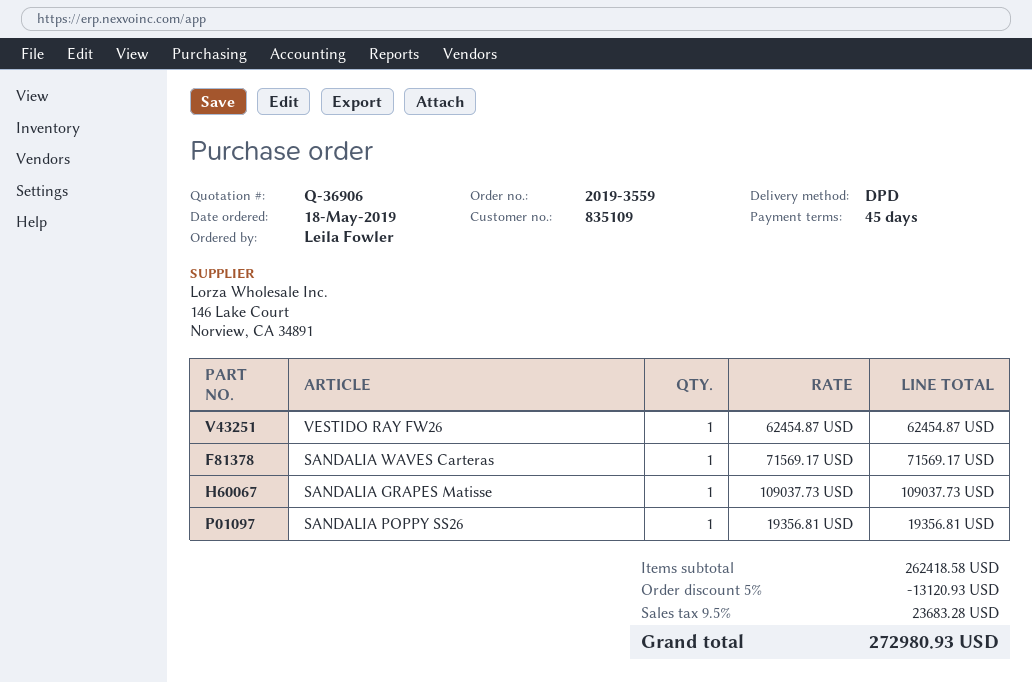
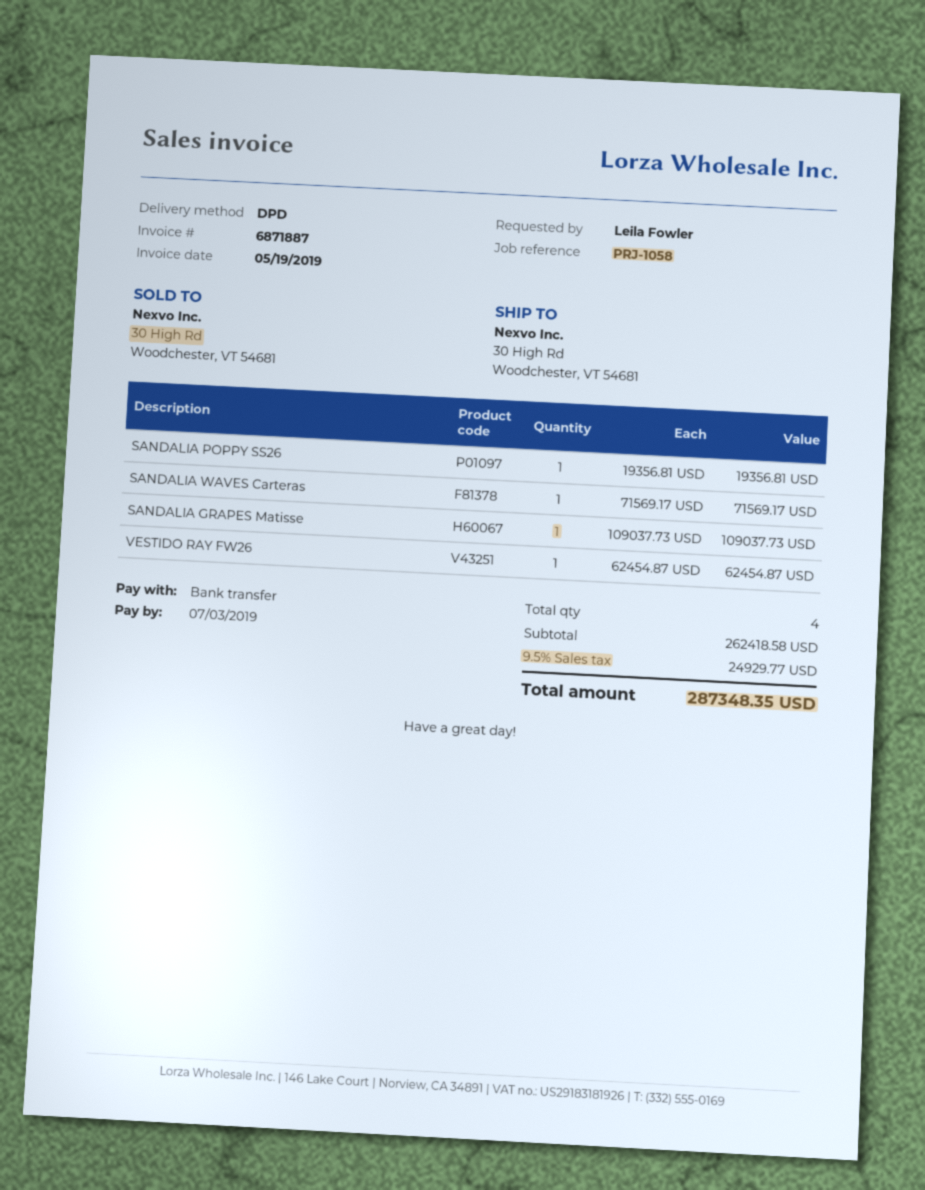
discount: 5% = 13120.93 -> none
tax: 9.5% = 23683.28 -> 9.5% = 24929.77
total: 272980.93 -> 287348.35

